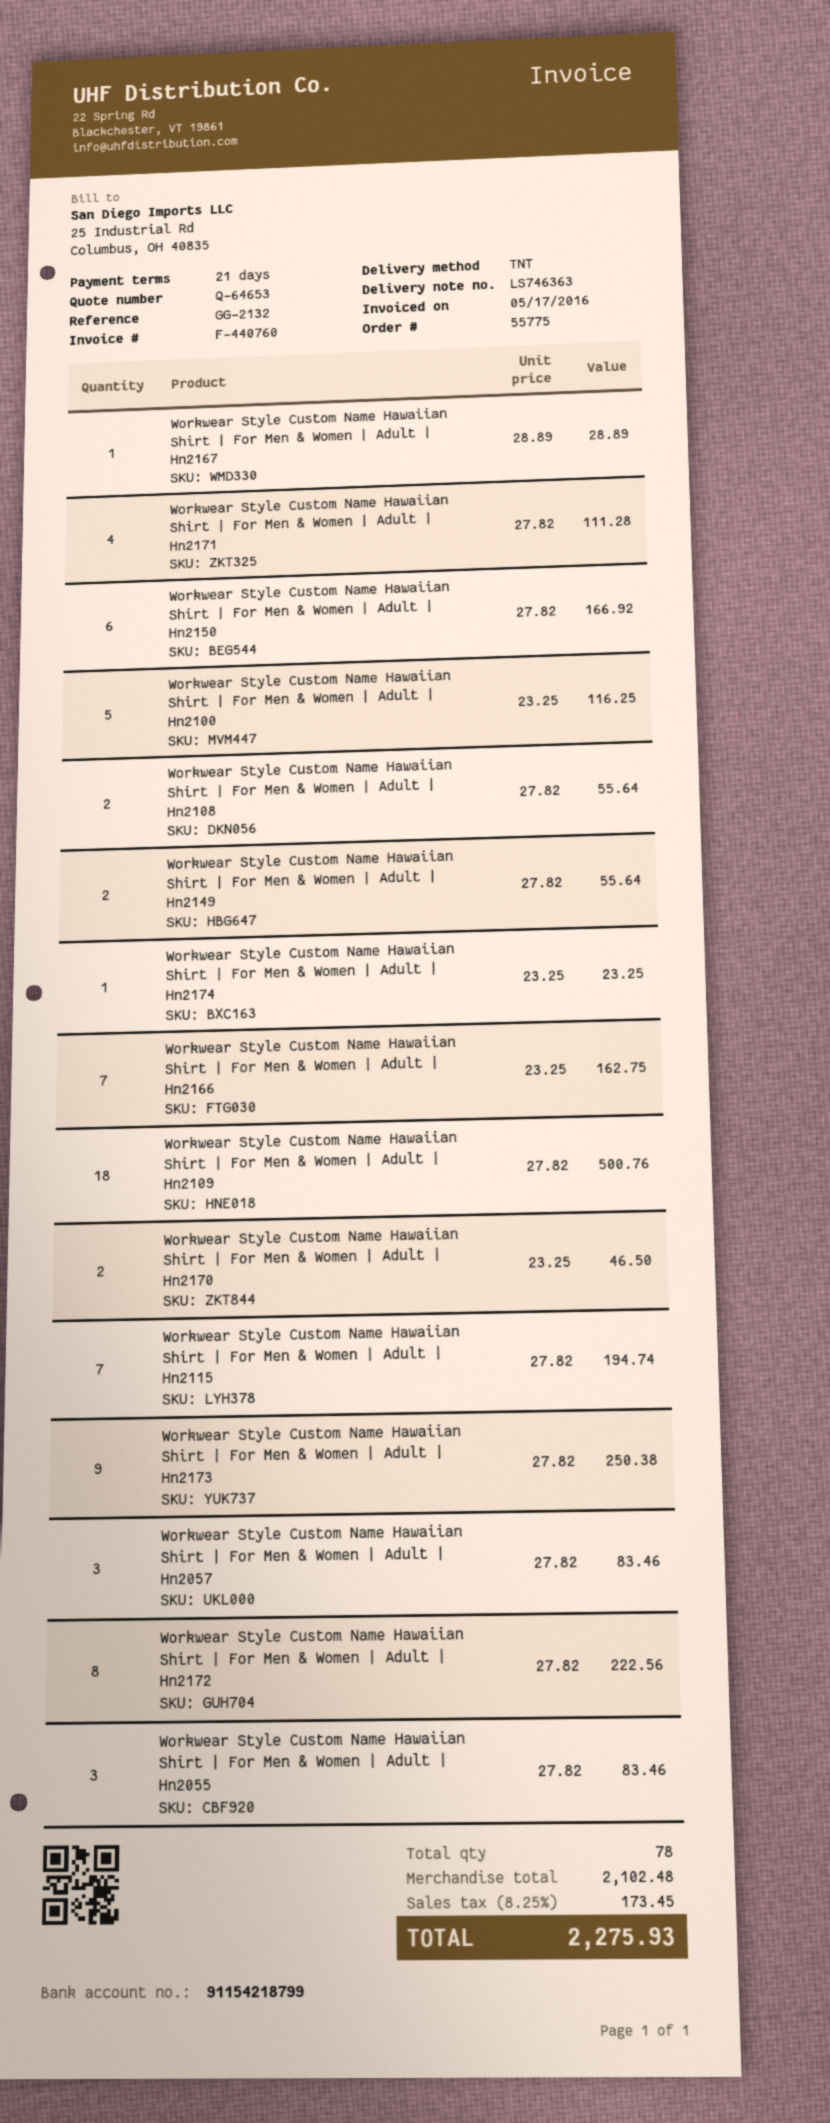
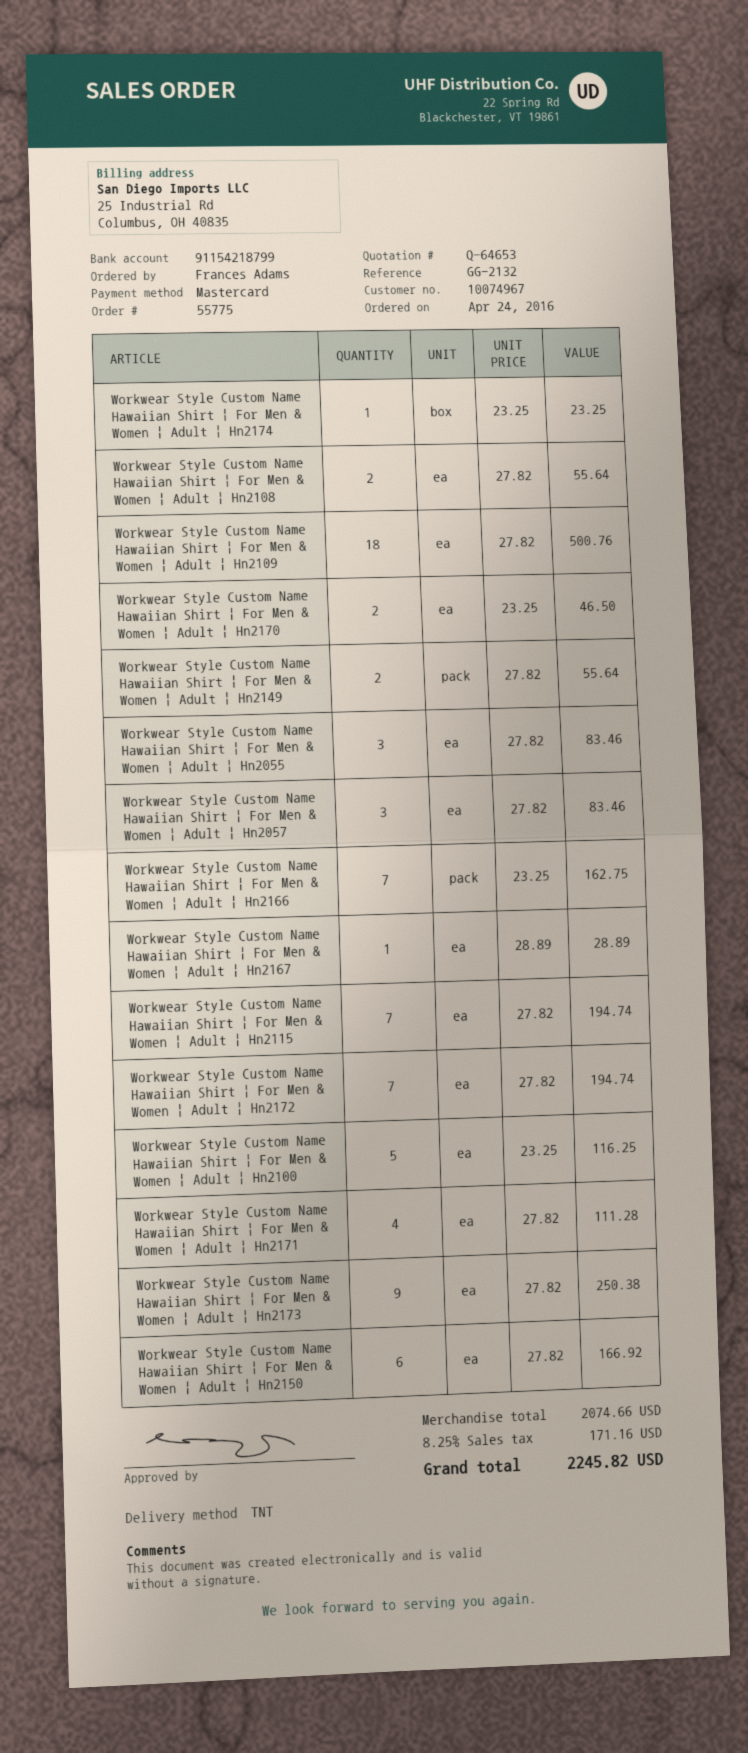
Workwear Style Custom Name Hawaiian Shirt | For Men & Women | Adult | Hn2172: 8 x 27.82 = 222.56 -> 7 x 27.82 = 194.74
subtotal: 2102.48 -> 2074.66
tax: 8.25% = 173.45 -> 8.25% = 171.16
total: 2275.93 -> 2245.82

